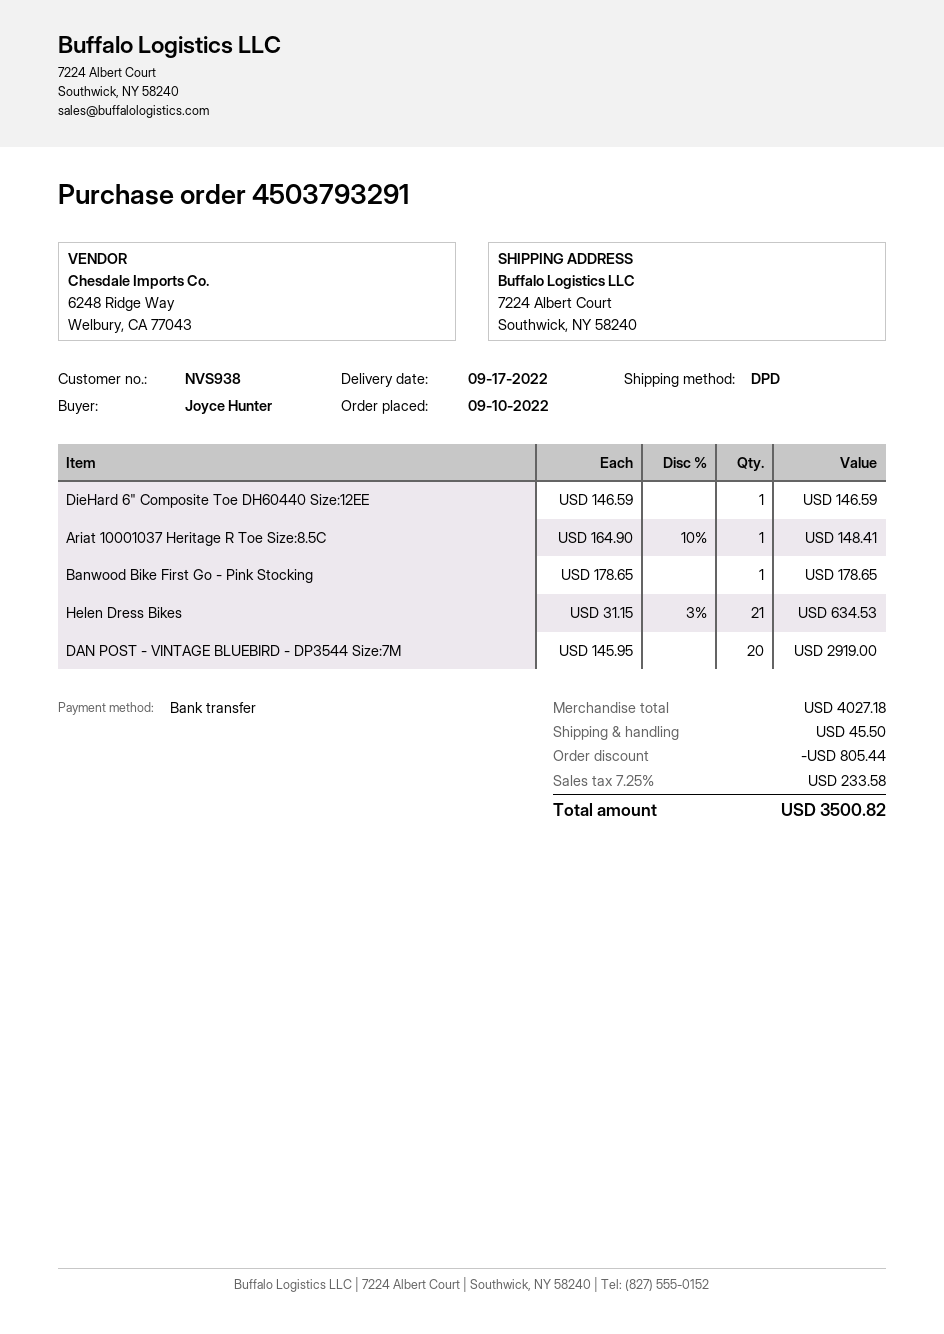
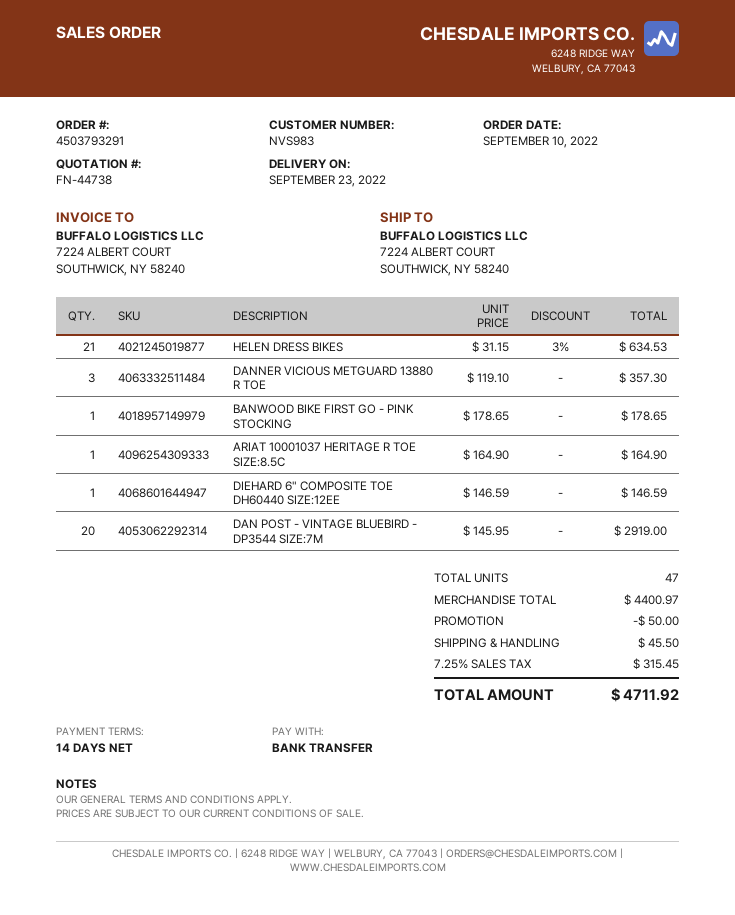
delivery date: 2022-09-17 -> 2022-09-23
customer number: NVS938 -> NVS983
Ariat 10001037 Heritage R Toe Size:8.5C: 1 x 164.90 - 10% = 148.41 -> 1 x 164.90 = 164.90
DANNER VICIOUS METGUARD 13880 R TOE: none -> 3 x 119.10 = 357.30
subtotal: 4027.18 -> 4400.97
discount: 805.44 -> 50.00
tax: 7.25% = 233.58 -> 7.25% = 315.45
total: 3500.82 -> 4711.92

